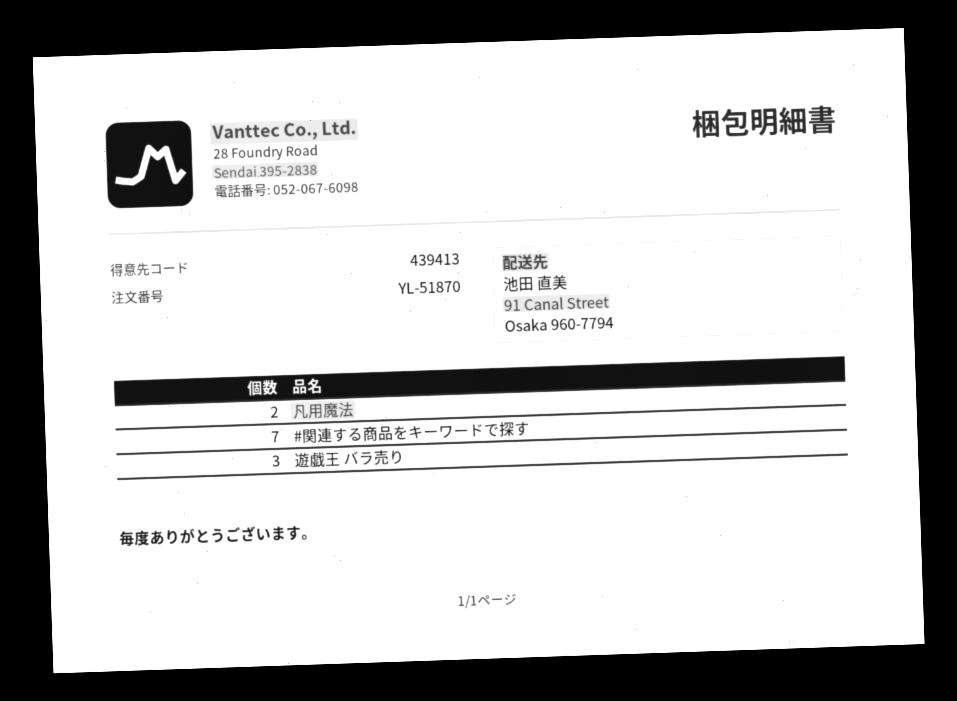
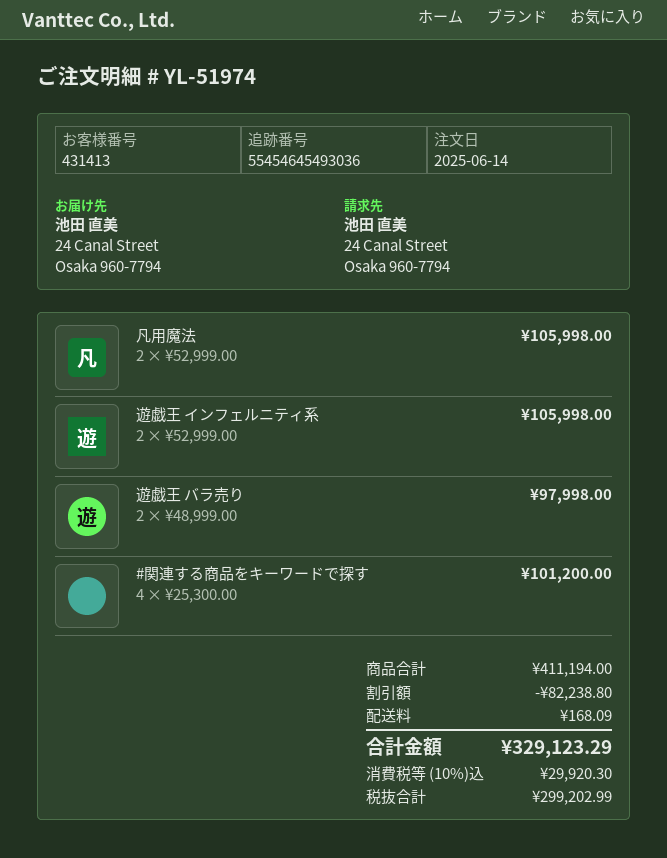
order number: YL-51870 -> YL-51974
customer number: 439413 -> 431413
ship to: 91 Canal Street, Osaka 960-7794 -> 24 Canal Street, Osaka 960-7794
#関連する商品をキーワードで探す: 7 -> 4
遊戯王 バラ売り: 3 -> 2
遊戯王 インフェルニティ系: none -> 2

